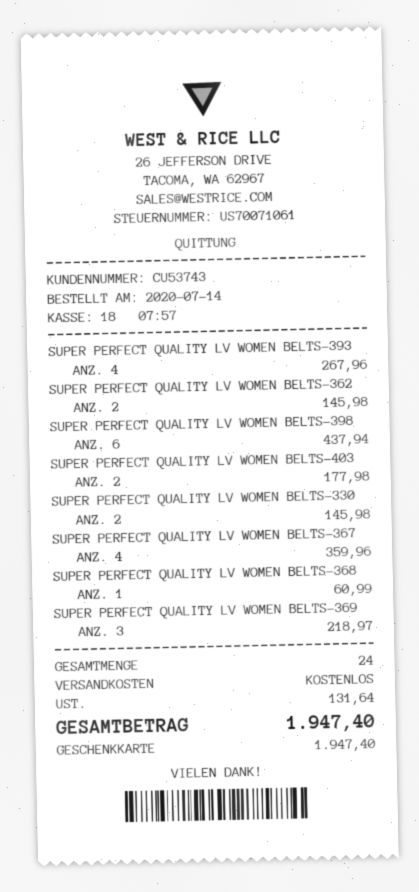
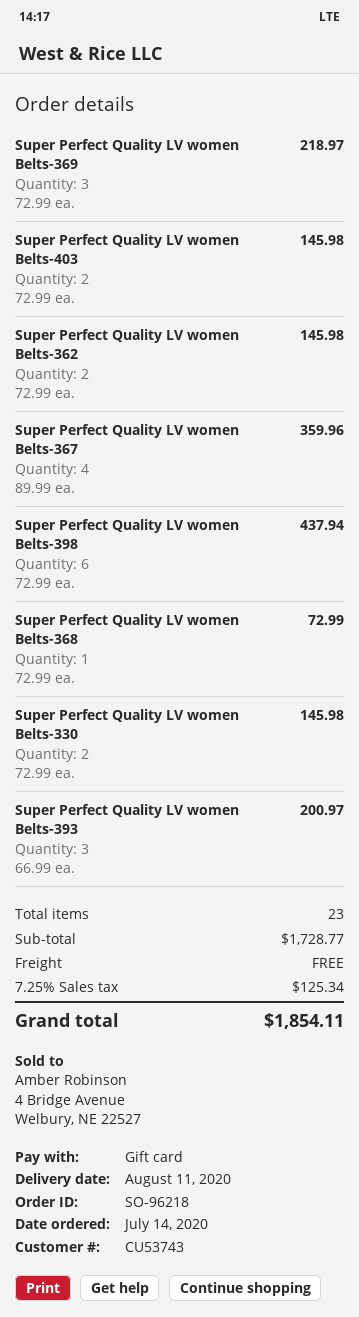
SUPER PERFECT QUALITY LV WOMEN BELTS-393: 4 for 267.96 -> 3 for 200.97
SUPER PERFECT QUALITY LV WOMEN BELTS-403: 2 for 177.98 -> 2 for 145.98
SUPER PERFECT QUALITY LV WOMEN BELTS-368: 1 for 60.99 -> 1 for 72.99
total quantity: 24 -> 23
tax: 131.64 -> 125.34
total: 1947.40 -> 1854.11

